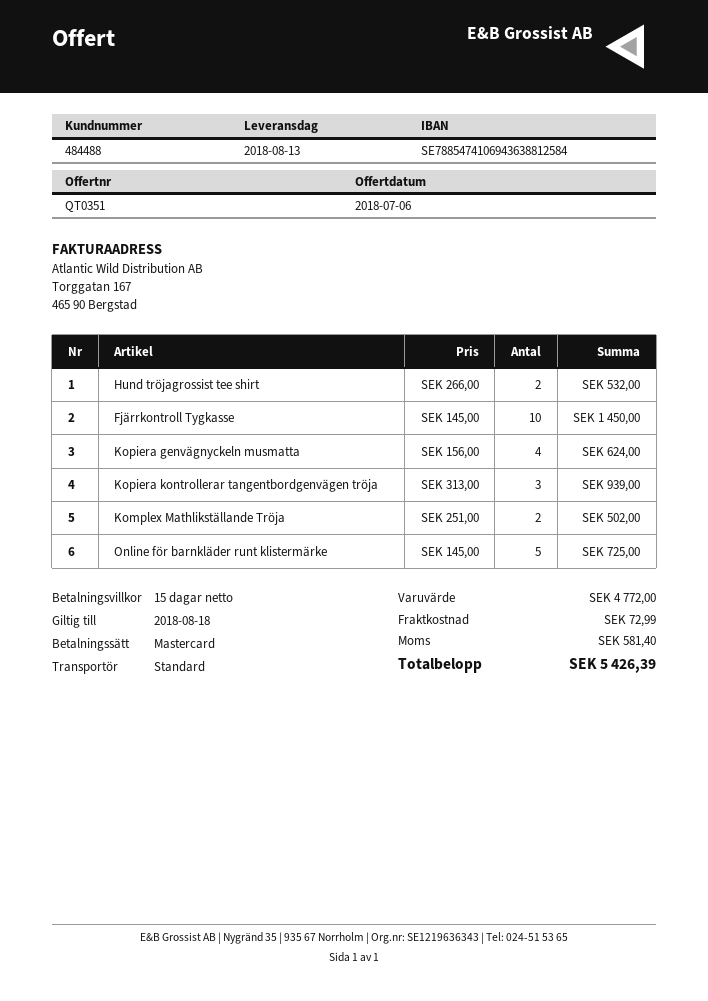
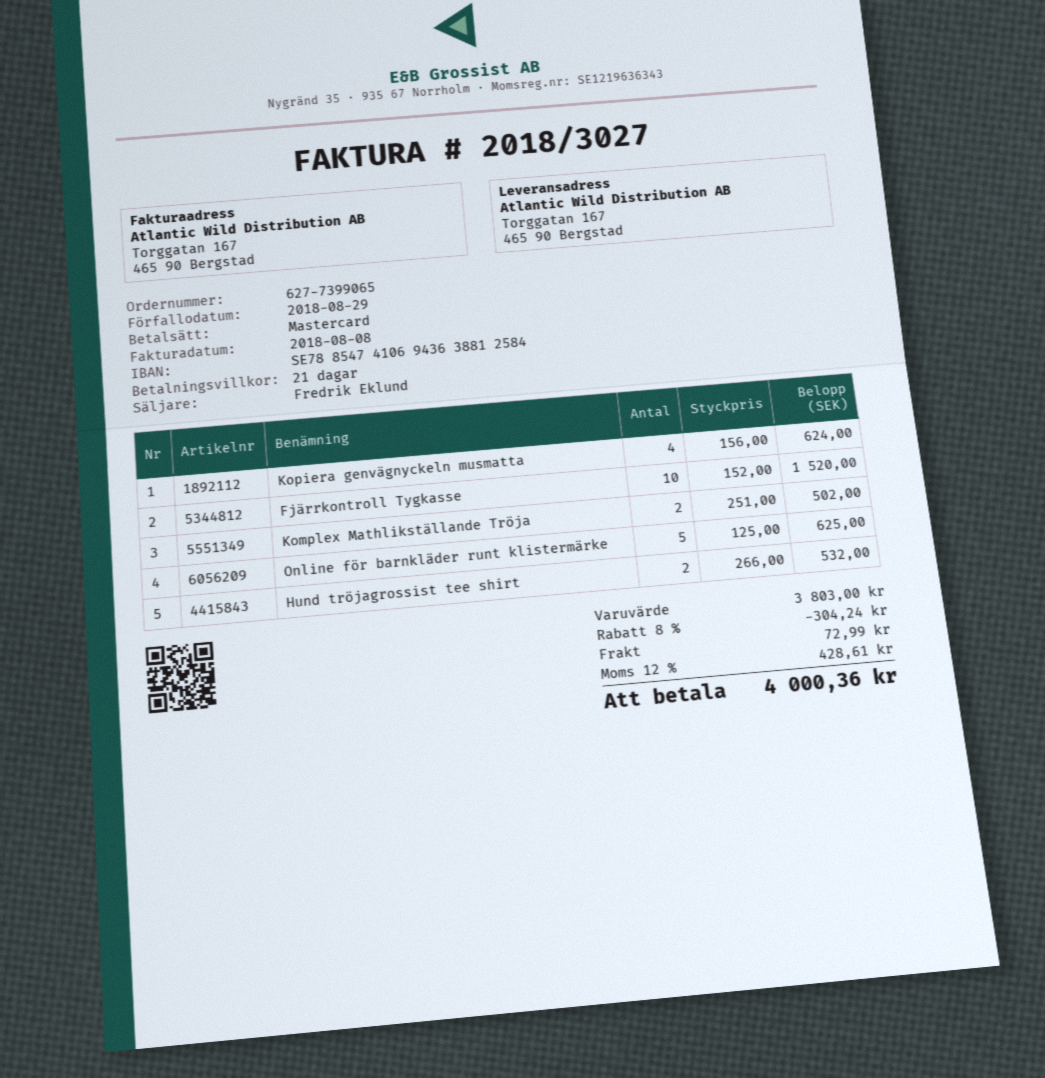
payment terms: 15 days -> 21 days
Fjärrkontroll Tygkasse: 10 x 145.00 = 1450.00 -> 10 x 152.00 = 1520.00
Kopiera kontrollerar tangentbordgenvägen tröja: 3 x 313.00 = 939.00 -> none
Online för barnkläder runt klistermärke: 5 x 145.00 = 725.00 -> 5 x 125.00 = 625.00
subtotal: 4772.00 -> 3803.00
discount: none -> 8% = 304.24
tax: 581.40 -> 428.61
total: 5426.39 -> 4000.36

